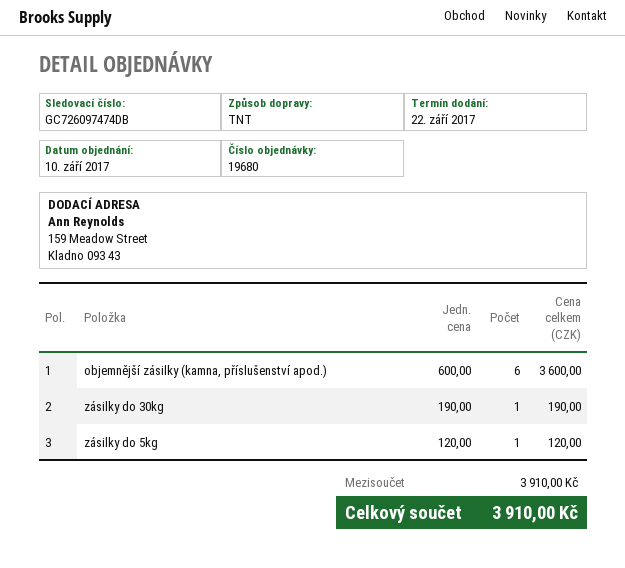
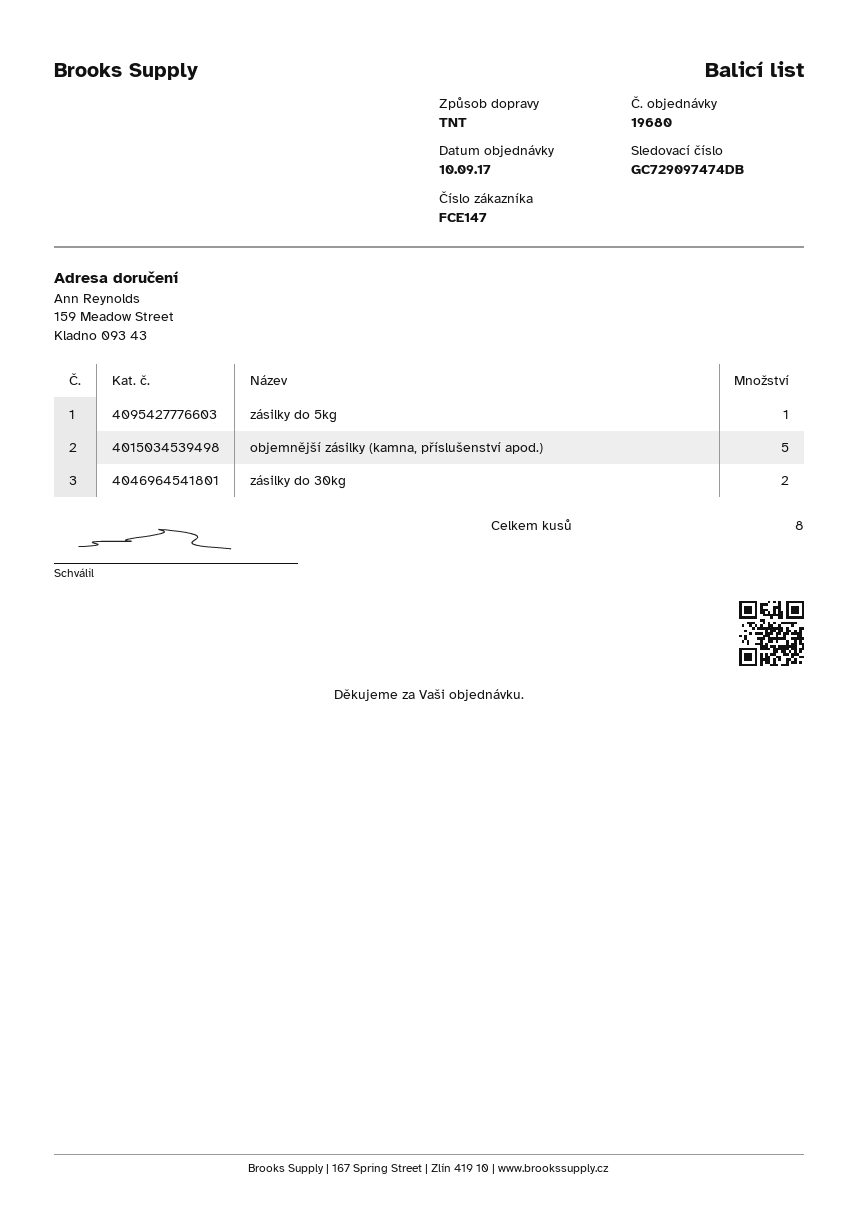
tracking number: GC726097474DB -> GC729097474DB
objemnější zásilky (kamna, příslušenství apod.): 6 -> 5
zásilky do 30kg: 1 -> 2

